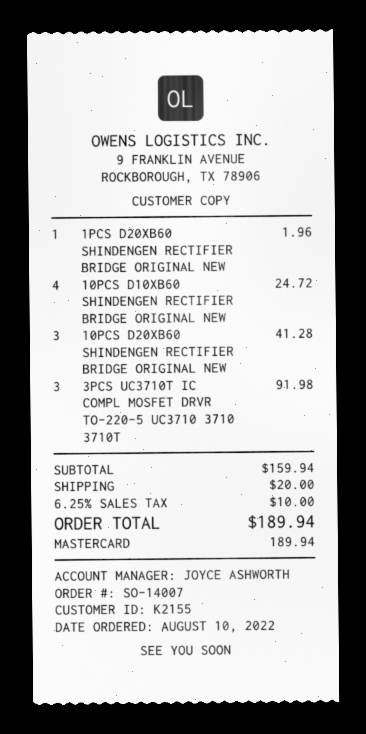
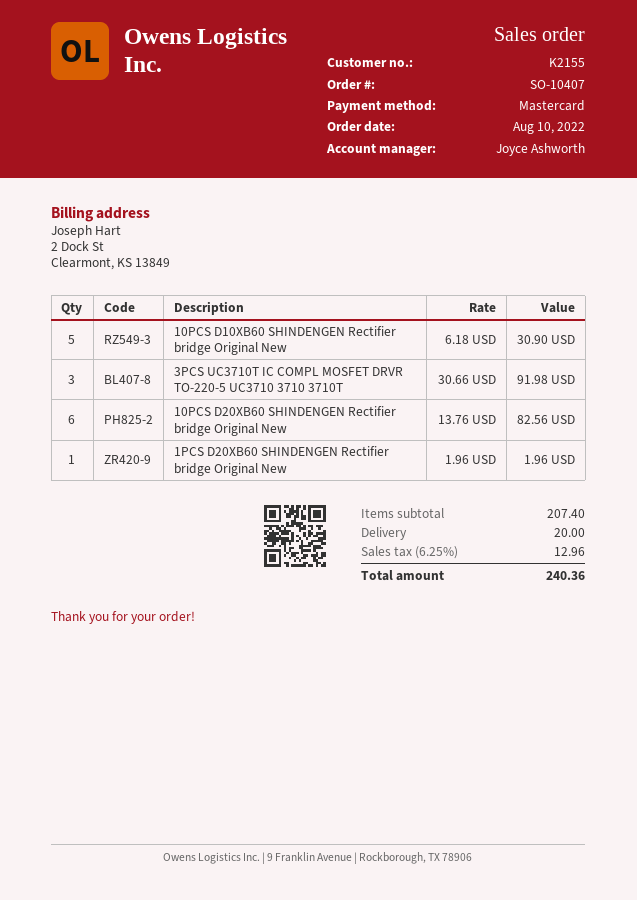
order number: SO-14007 -> SO-10407
10PCS D10XB60 SHINDENGEN RECTIFIER BRIDGE ORIGINAL NEW: 4 for 24.72 -> 5 for 30.90
10PCS D20XB60 SHINDENGEN RECTIFIER BRIDGE ORIGINAL NEW: 3 for 41.28 -> 6 for 82.56
subtotal: 159.94 -> 207.40
tax: 6.25% = 10.00 -> 6.25% = 12.96
total: 189.94 -> 240.36

